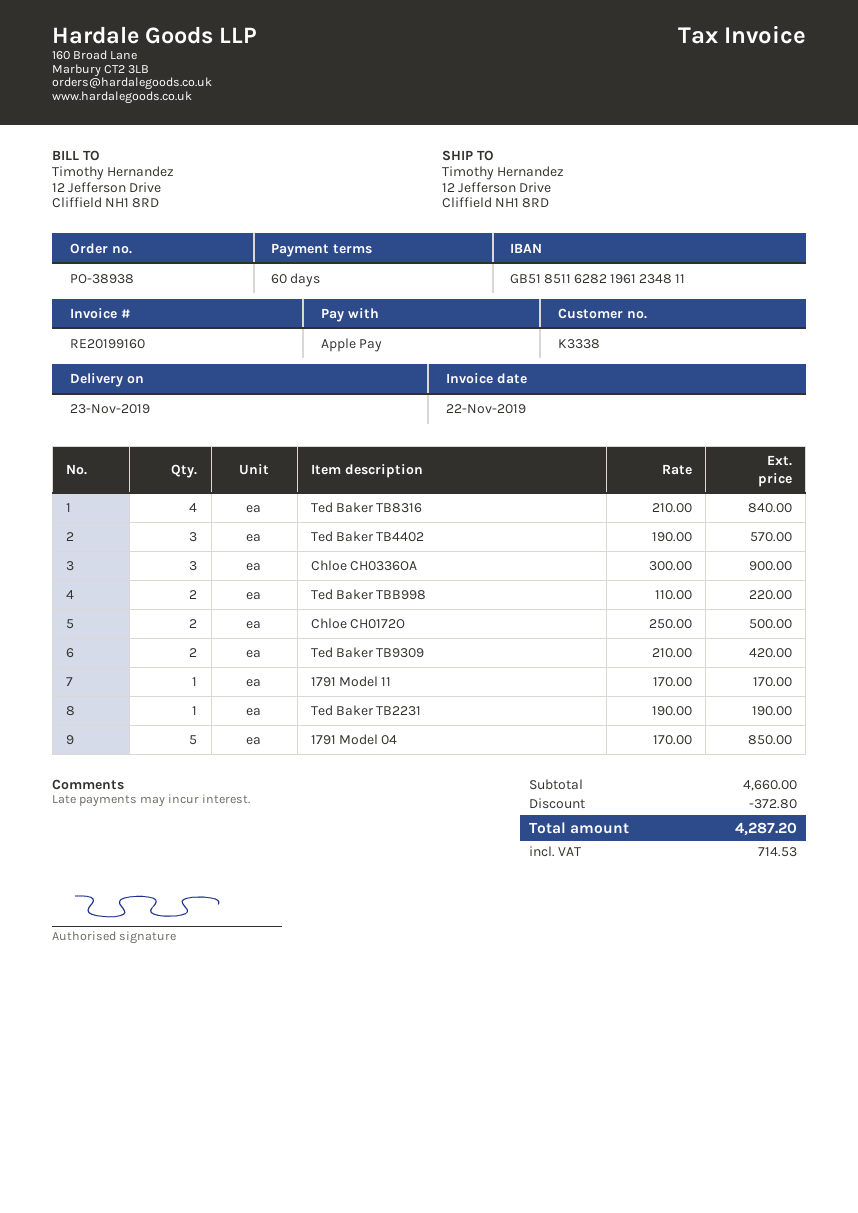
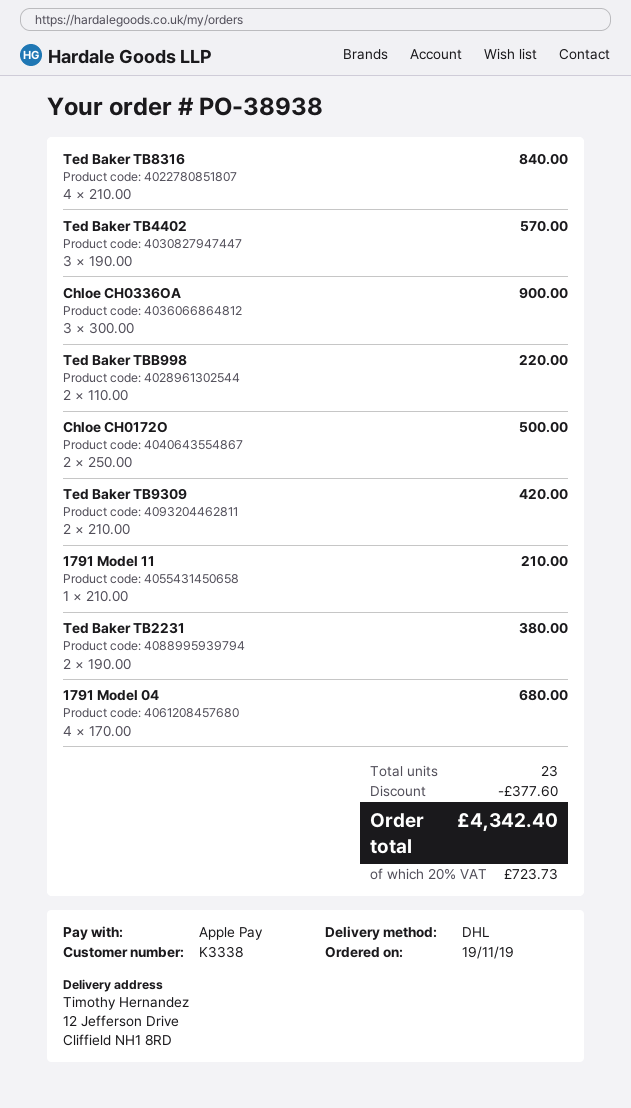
1791 Model 11: 1 x 170.00 = 170.00 -> 1 x 210.00 = 210.00
Ted Baker TB2231: 1 x 190.00 = 190.00 -> 2 x 190.00 = 380.00
1791 Model 04: 5 x 170.00 = 850.00 -> 4 x 170.00 = 680.00
discount: 372.80 -> 377.60
tax: 714.53 -> 723.73
total: 4287.20 -> 4342.40

